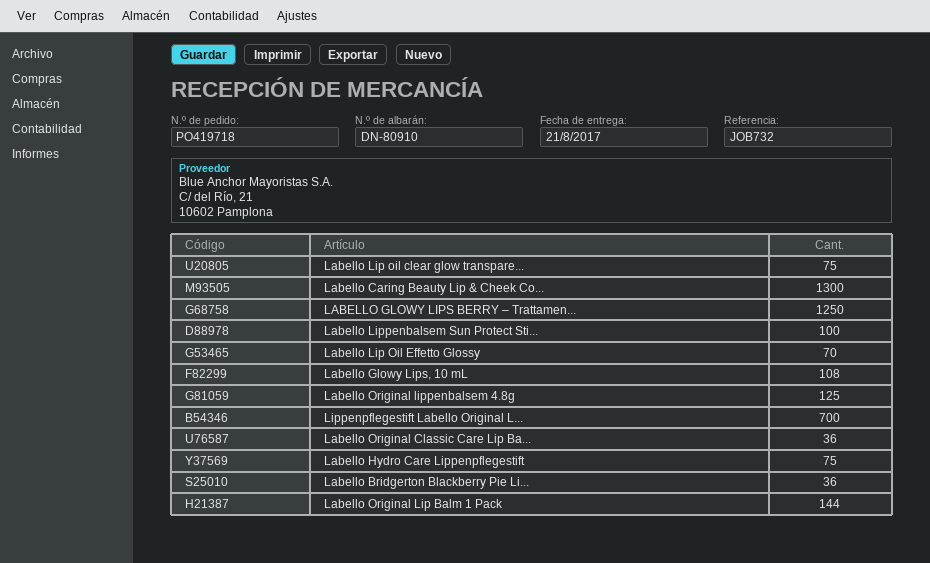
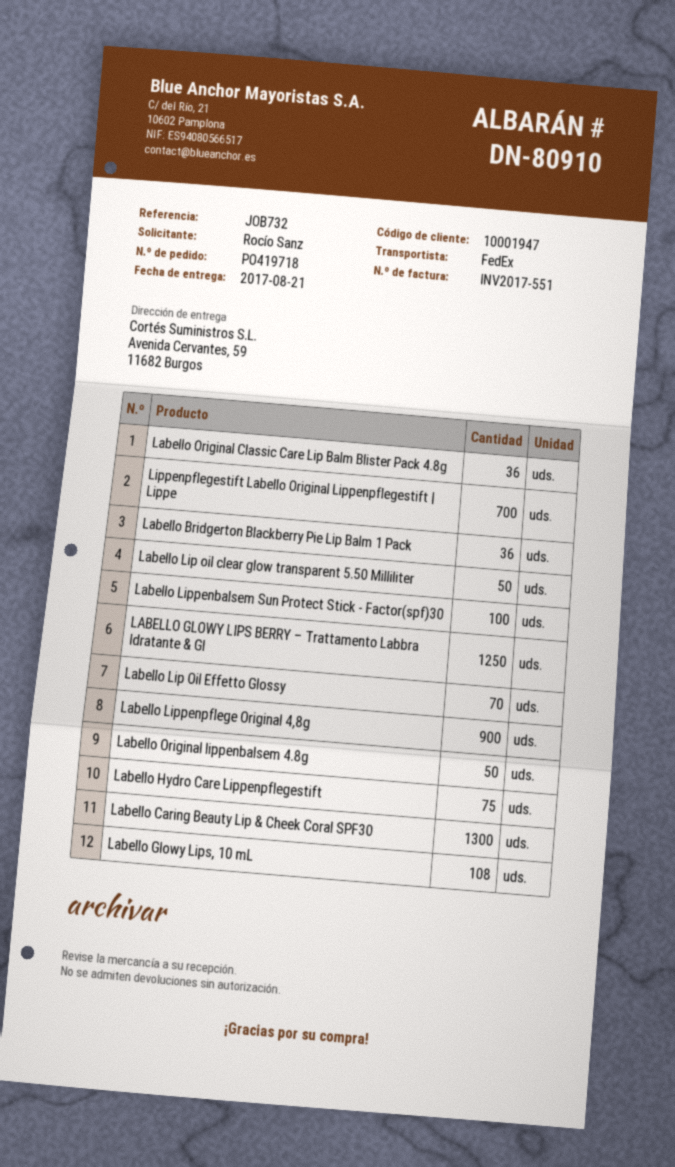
Labello Lip oil clear glow transpare...: 75 -> 50
Labello Original lippenbalsem 4.8g: 125 -> 50
Labello Original Lip Balm 1 Pack: 144 -> none
Labello Lippenpflege Original 4,8g: none -> 900

